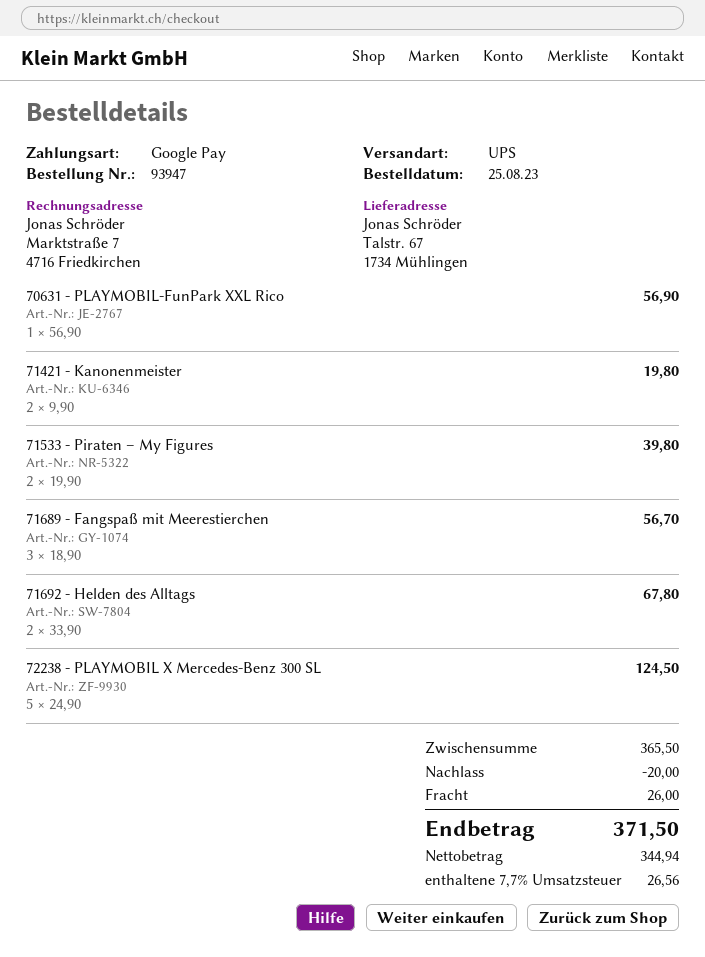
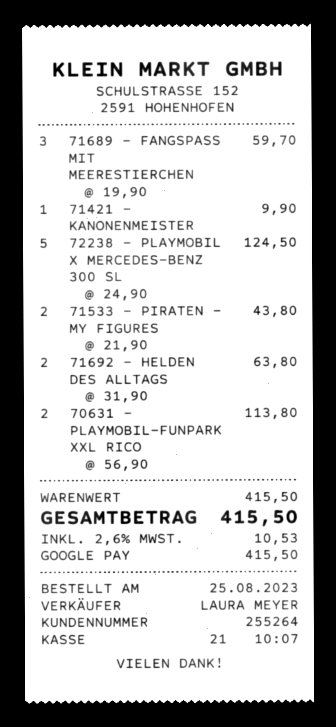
70631 - PLAYMOBIL-FunPark XXL Rico: 1 x 56.90 = 56.90 -> 2 x 56.90 = 113.80
71421 - Kanonenmeister: 2 x 9.90 = 19.80 -> 1 x 9.90 = 9.90
71533 - Piraten – My Figures: 2 x 19.90 = 39.80 -> 2 x 21.90 = 43.80
71689 - Fangspaß mit Meerestierchen: 3 x 18.90 = 56.70 -> 3 x 19.90 = 59.70
71692 - Helden des Alltags: 2 x 33.90 = 67.80 -> 2 x 31.90 = 63.80
subtotal: 365.50 -> 415.50
discount: 20.00 -> none
shipping: 26.00 -> none
tax: 7.7% = 26.56 -> 2.6% = 10.53
total: 371.50 -> 415.50

